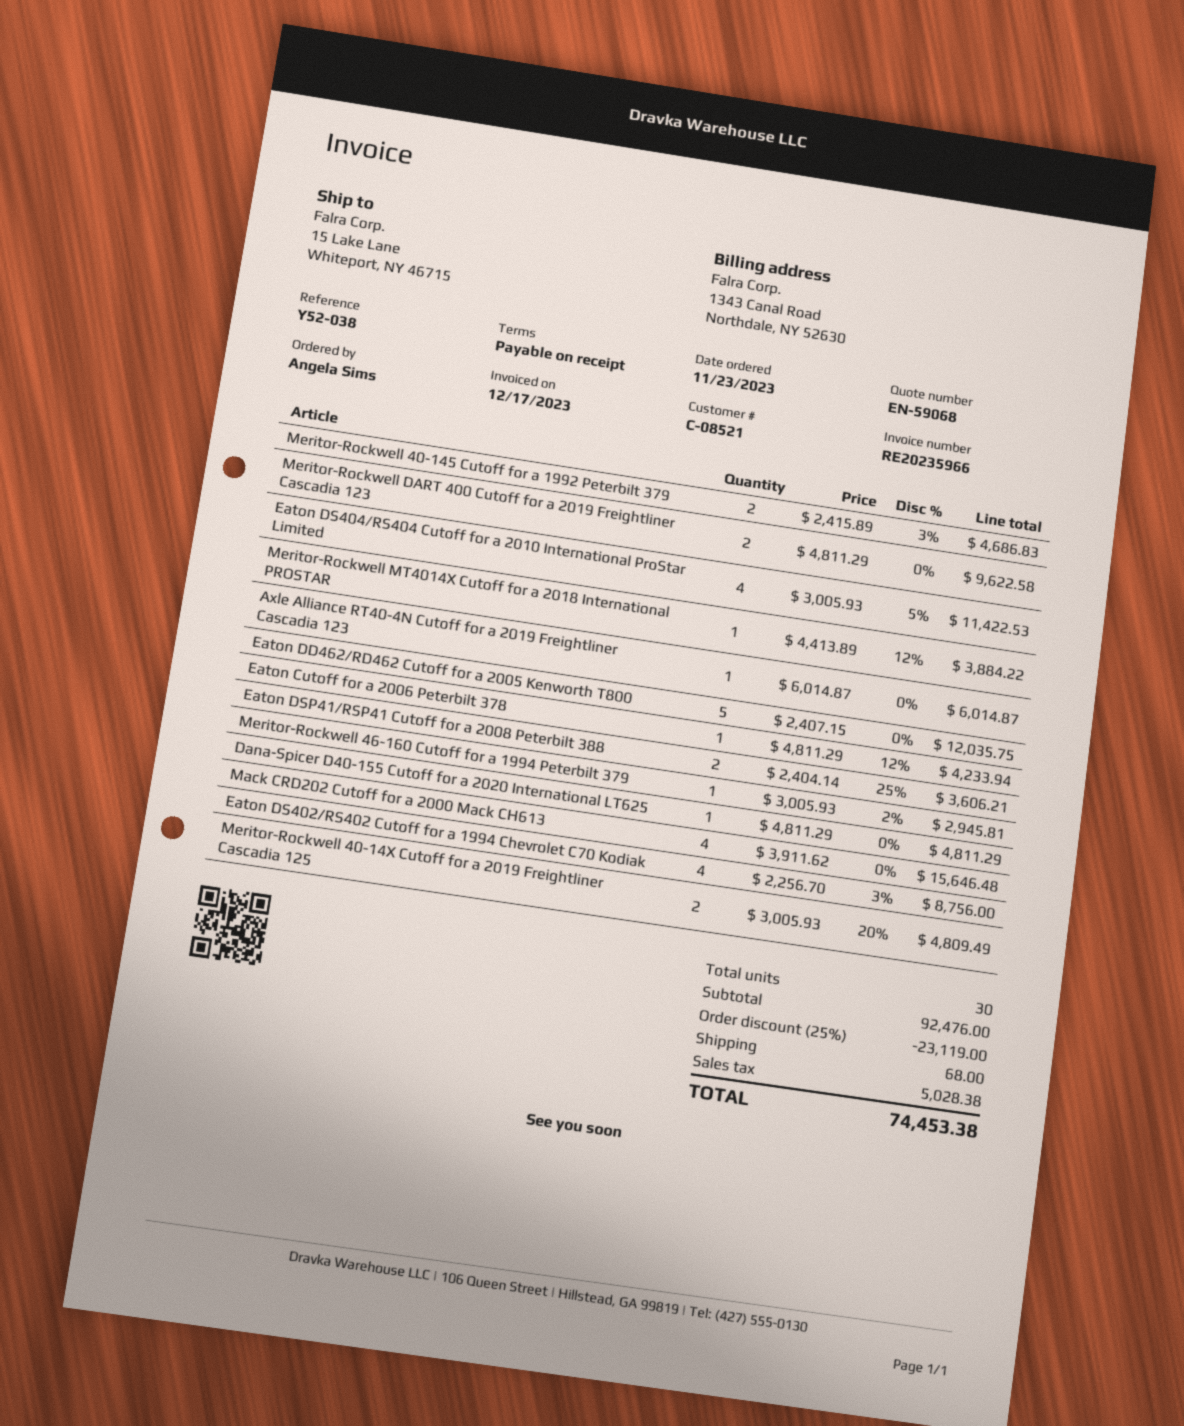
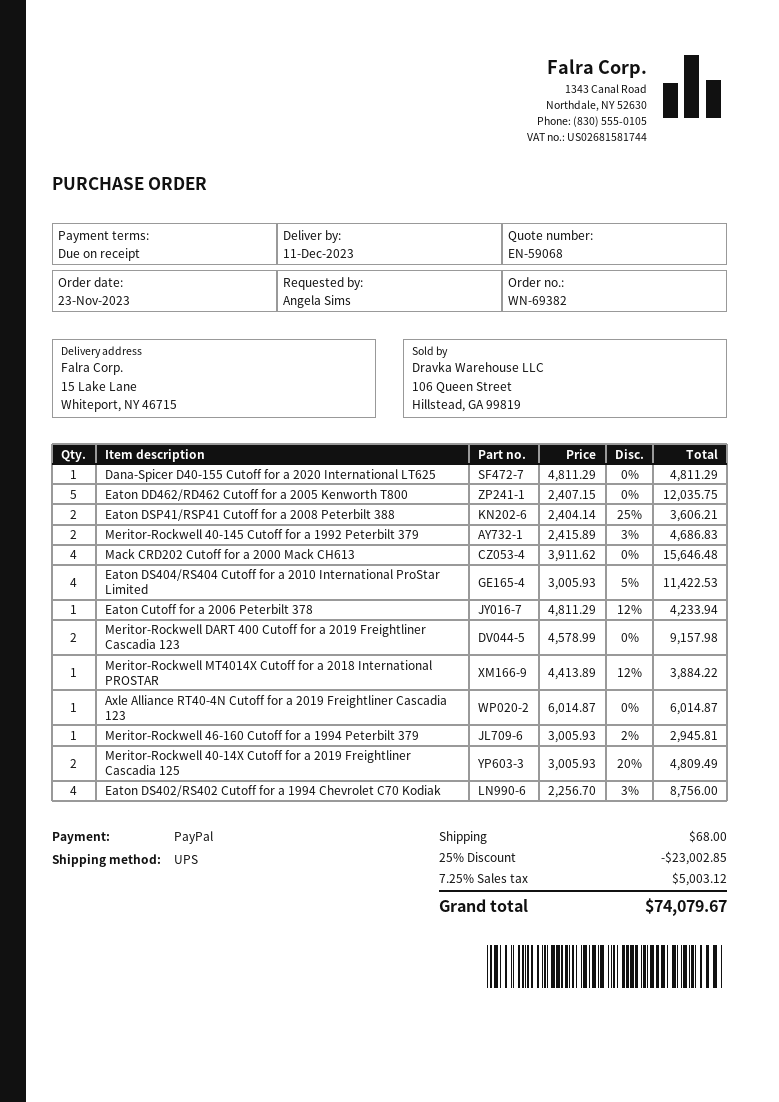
Meritor-Rockwell DART 400 Cutoff for a 2019 Freightliner Cascadia 123: 2 x 4811.29 = 9622.58 -> 2 x 4578.99 = 9157.98
discount: 25% = 23119.00 -> 25% = 23002.85
tax: 5028.38 -> 5003.12
total: 74453.38 -> 74079.67

